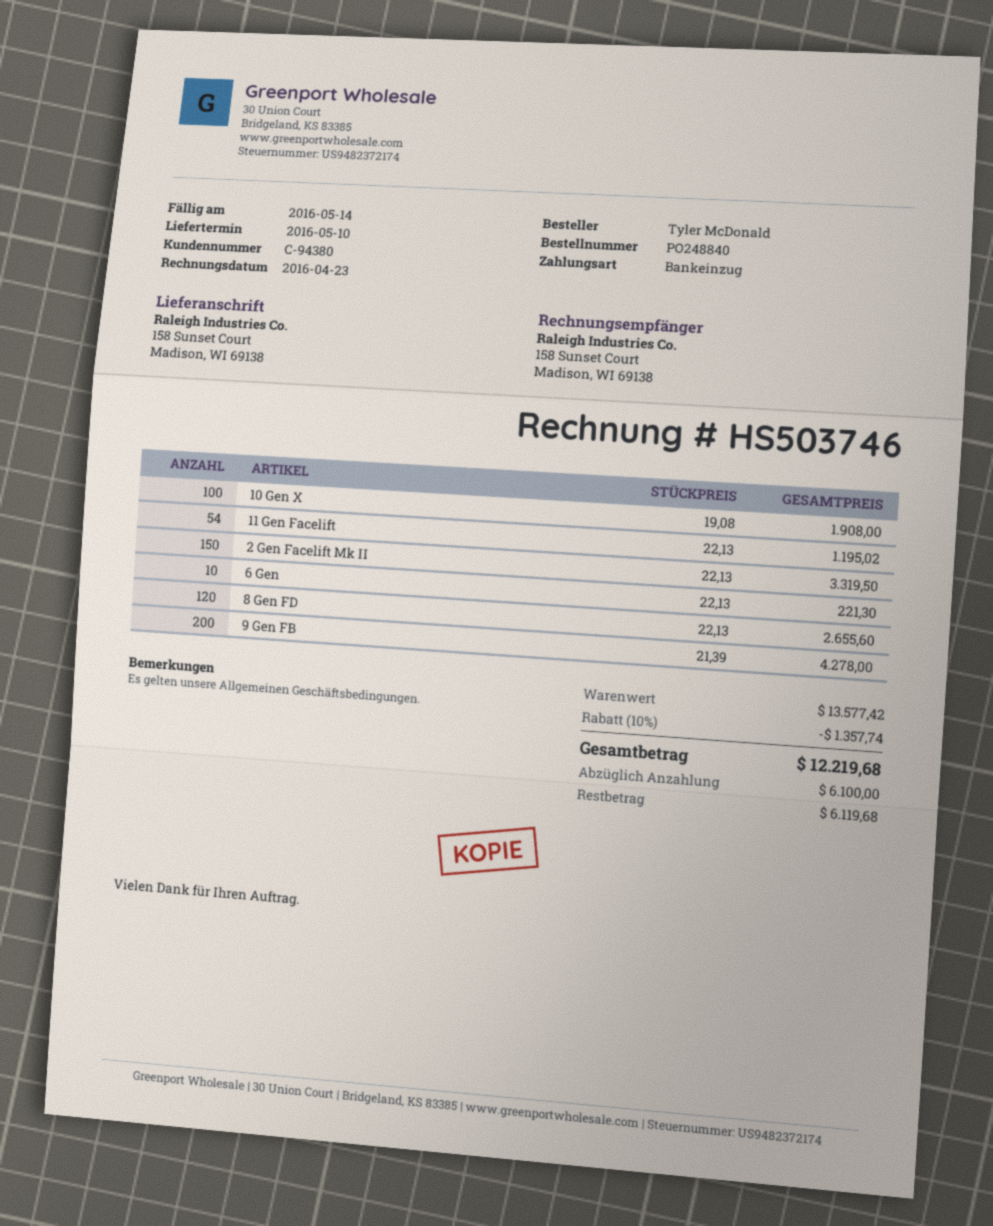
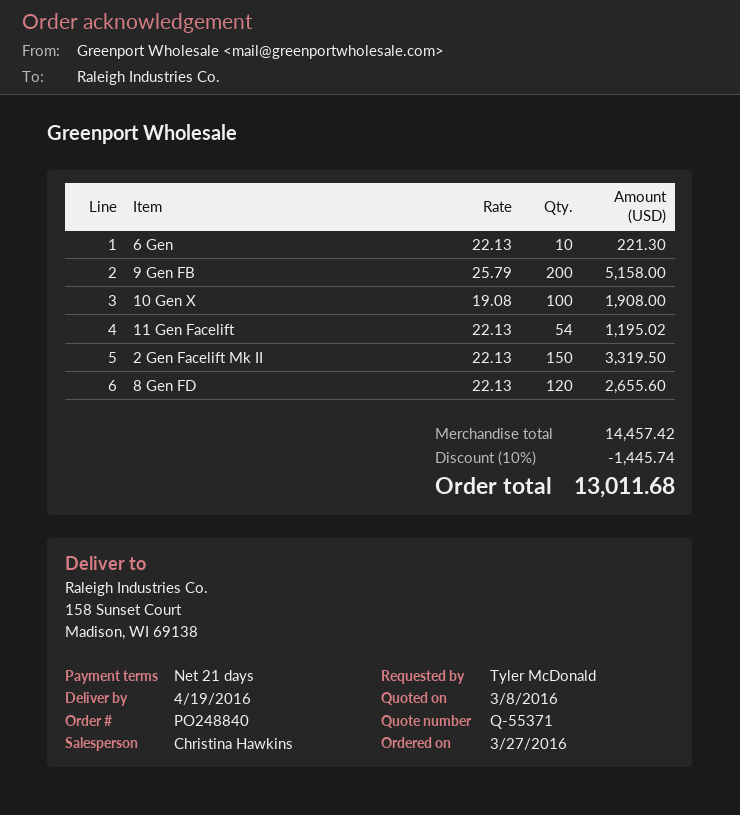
delivery date: 2016-05-10 -> 2016-04-19
9 Gen FB: 200 x 21.39 = 4278.00 -> 200 x 25.79 = 5158.00
subtotal: 13577.42 -> 14457.42
discount: 10% = 1357.74 -> 10% = 1445.74
total: 12219.68 -> 13011.68

